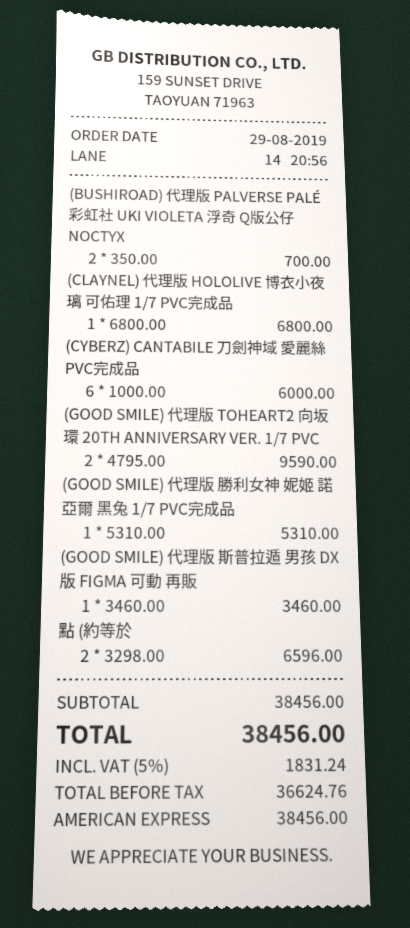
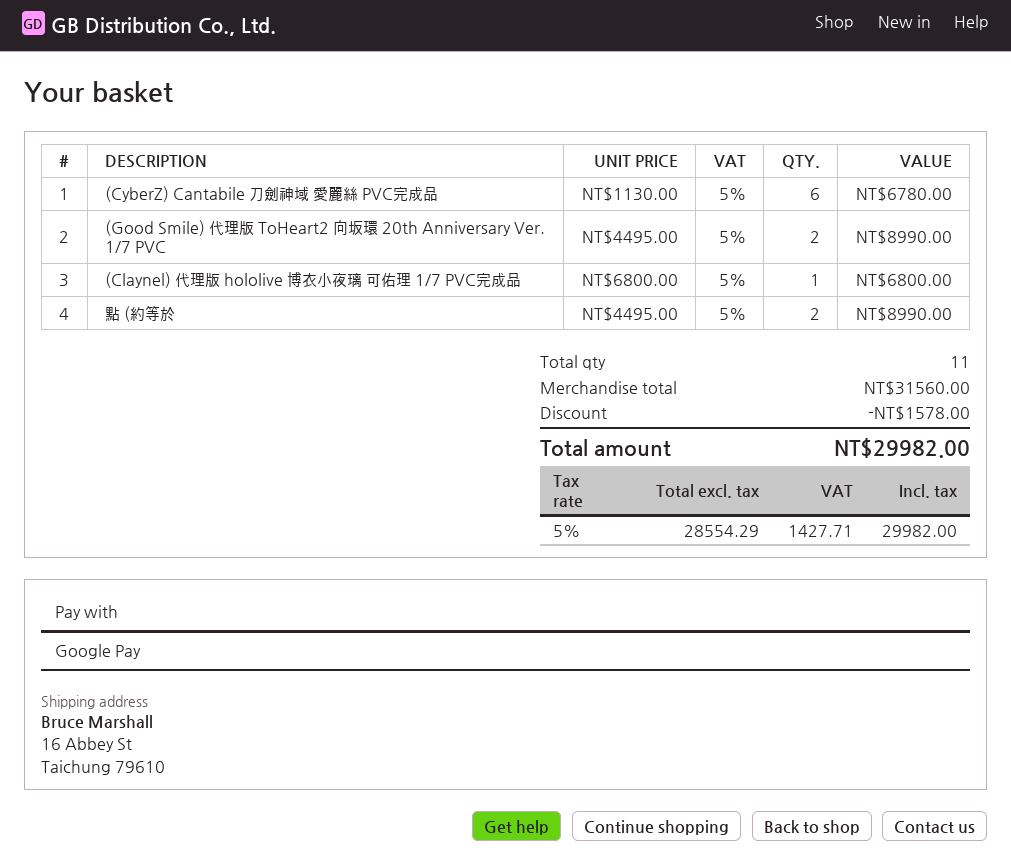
payment method: American Express -> Google Pay
(BUSHIROAD) 代理版 PALVERSE PALÉ 彩虹社 UKI VIOLETA 浮奇 Q版公仔 NOCTYX: 2 x 350.00 = 700.00 -> none
(CYBERZ) CANTABILE 刀劍神域 愛麗絲 PVC完成品: 6 x 1000.00 = 6000.00 -> 6 x 1130.00 = 6780.00
(GOOD SMILE) 代理版 TOHEART2 向坂環 20TH ANNIVERSARY VER. 1/7 PVC: 2 x 4795.00 = 9590.00 -> 2 x 4495.00 = 8990.00
(GOOD SMILE) 代理版 勝利女神 妮姬 諾亞爾 黑兔 1/7 PVC完成品: 1 x 5310.00 = 5310.00 -> none
(GOOD SMILE) 代理版 斯普拉遁 男孩 DX版 FIGMA 可動 再販: 1 x 3460.00 = 3460.00 -> none
點 (約等於: 2 x 3298.00 = 6596.00 -> 2 x 4495.00 = 8990.00
subtotal: 38456.00 -> 31560.00
discount: none -> 1578.00
net: 36624.76 -> 28554.29
tax: 5% = 1831.24 -> 5% = 1427.71
total: 38456.00 -> 29982.00

